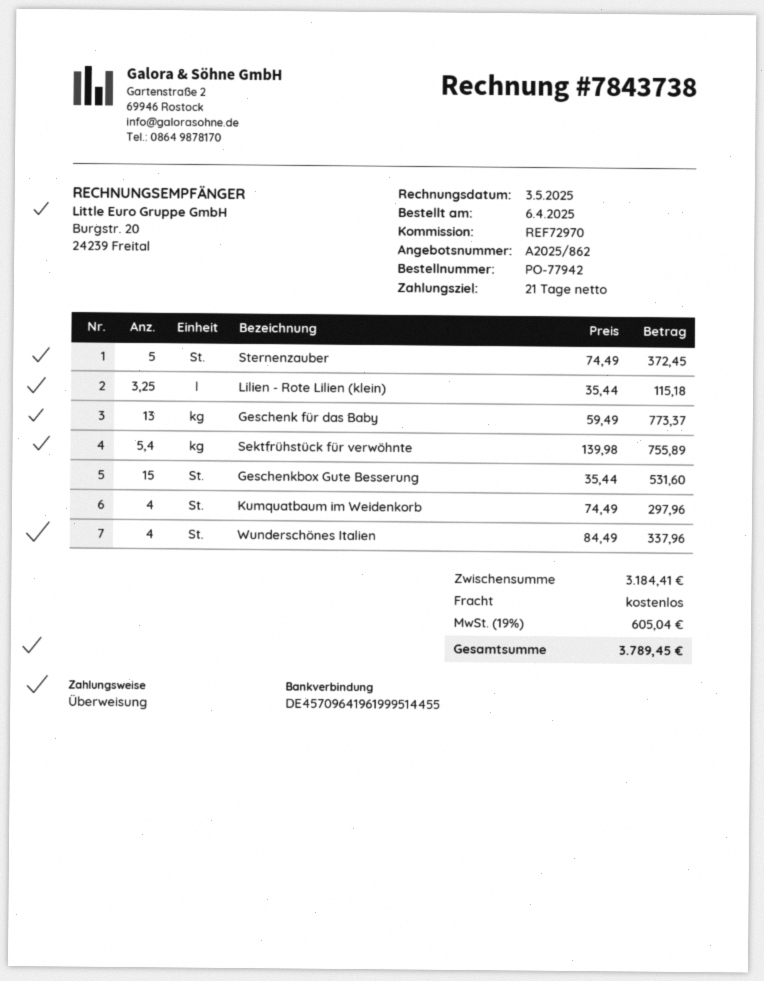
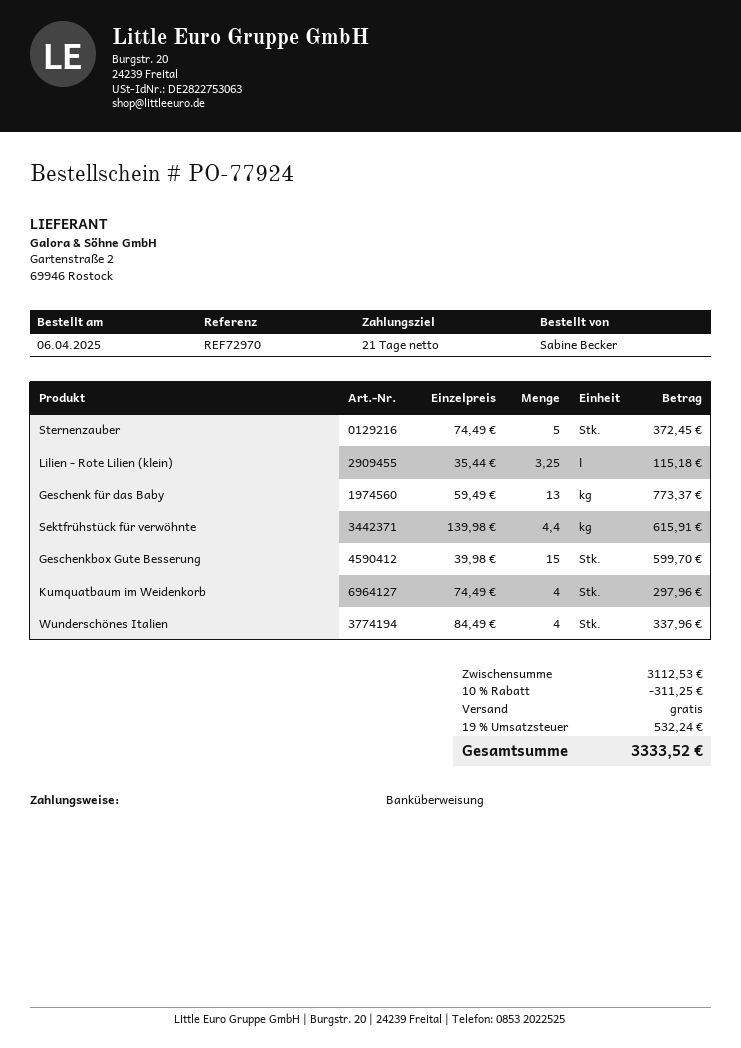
order number: PO-77942 -> PO-77924
Sektfrühstück für verwöhnte: 5.4 x 139.98 = 755.89 -> 4.4 x 139.98 = 615.91
Geschenkbox Gute Besserung: 15 x 35.44 = 531.60 -> 15 x 39.98 = 599.70
subtotal: 3184.41 -> 3112.53
discount: none -> 10% = 311.25
tax: 19% = 605.04 -> 19% = 532.24
total: 3789.45 -> 3333.52

